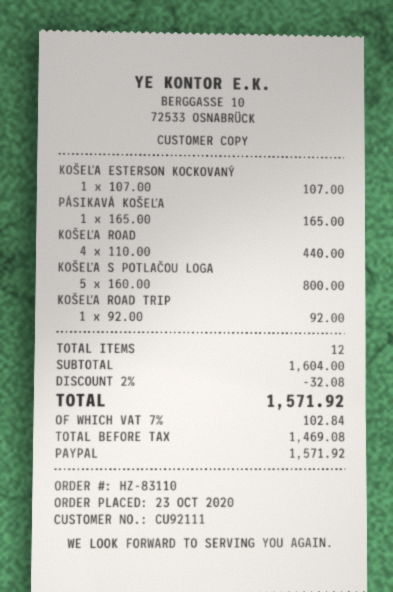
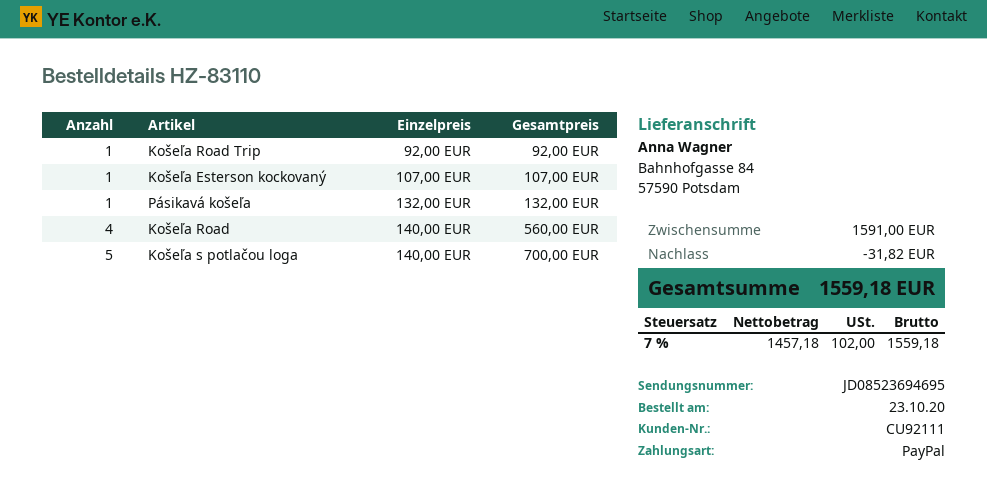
PÁSIKAVÁ KOŠEĽA: 1 x 165.00 = 165.00 -> 1 x 132.00 = 132.00
KOŠEĽA ROAD: 4 x 110.00 = 440.00 -> 4 x 140.00 = 560.00
KOŠEĽA S POTLAČOU LOGA: 5 x 160.00 = 800.00 -> 5 x 140.00 = 700.00
subtotal: 1604.00 -> 1591.00
discount: 32.08 -> 31.82
net: 1469.08 -> 1457.18
tax: 7% = 102.84 -> 7% = 102.00
total: 1571.92 -> 1559.18

